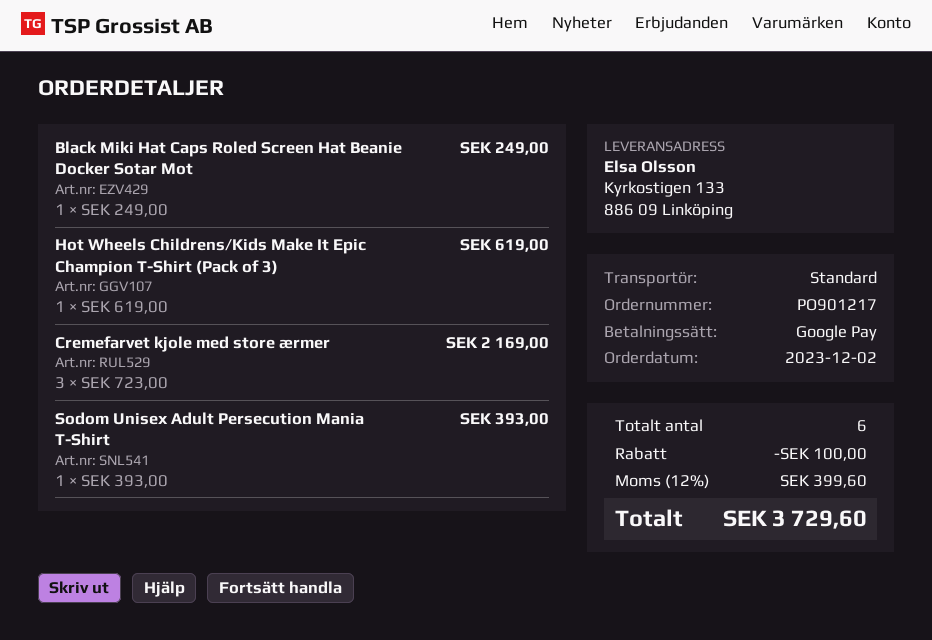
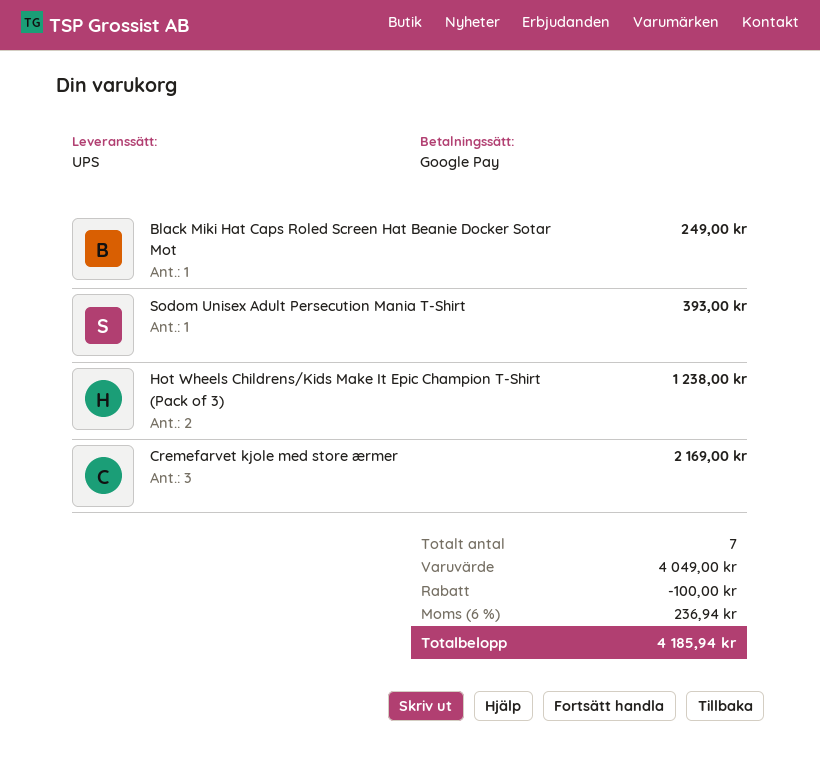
shipping method: standard -> UPS
Hot Wheels Childrens/Kids Make It Epic Champion T-Shirt (Pack of 3): 1 for 619.00 -> 2 for 1238.00
total quantity: 6 -> 7
tax: 12% = 399.60 -> 6% = 236.94
total: 3729.60 -> 4185.94

